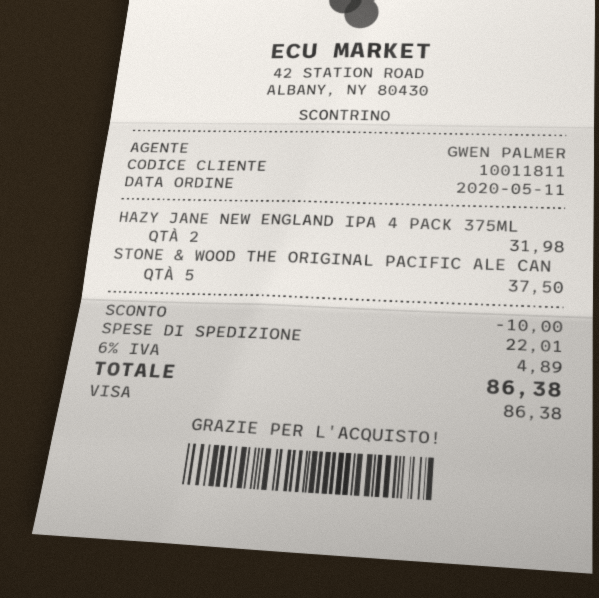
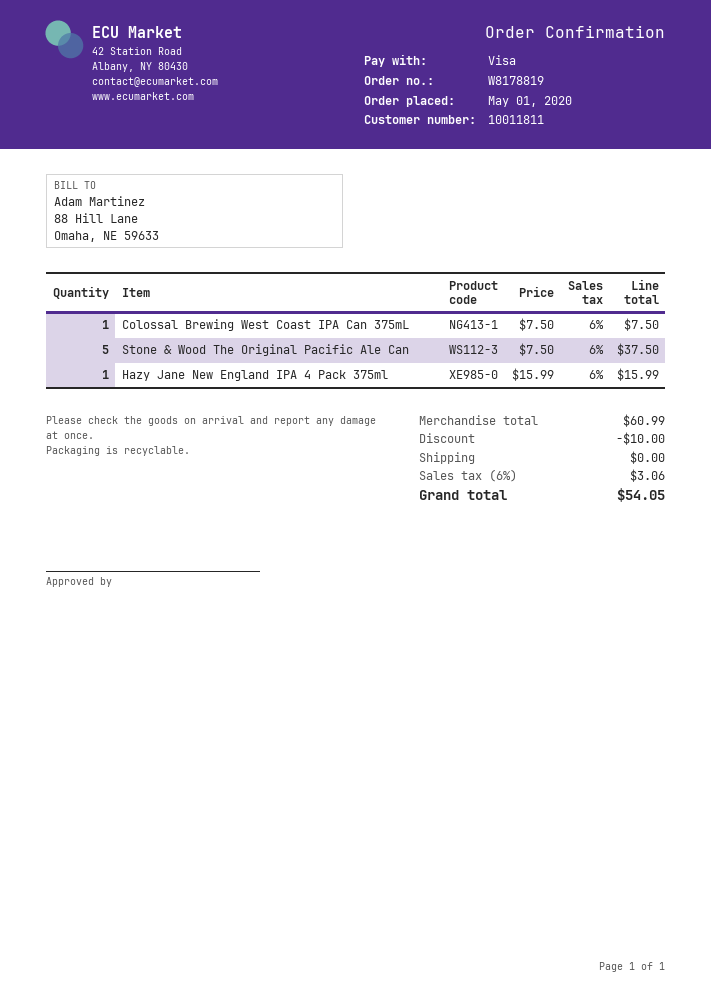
order date: 2020-05-11 -> 2020-05-01
HAZY JANE NEW ENGLAND IPA 4 PACK 375ML: 2 for 31.98 -> 1 for 15.99
Colossal Brewing West Coast IPA Can 375mL: none -> 1 for 7.50
shipping: 22.01 -> 0.00
tax: 6% = 4.89 -> 6% = 3.06
total: 86.38 -> 54.05

